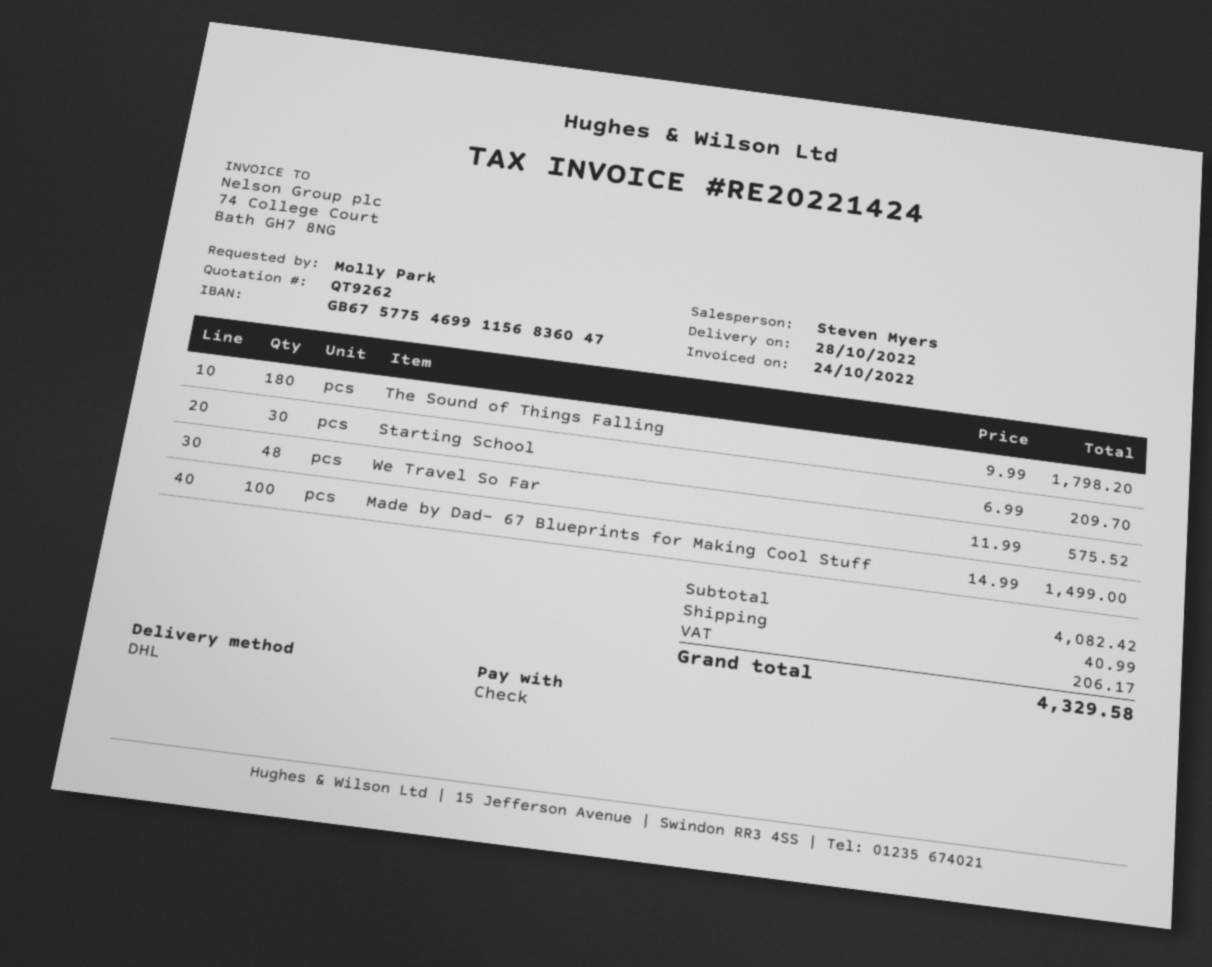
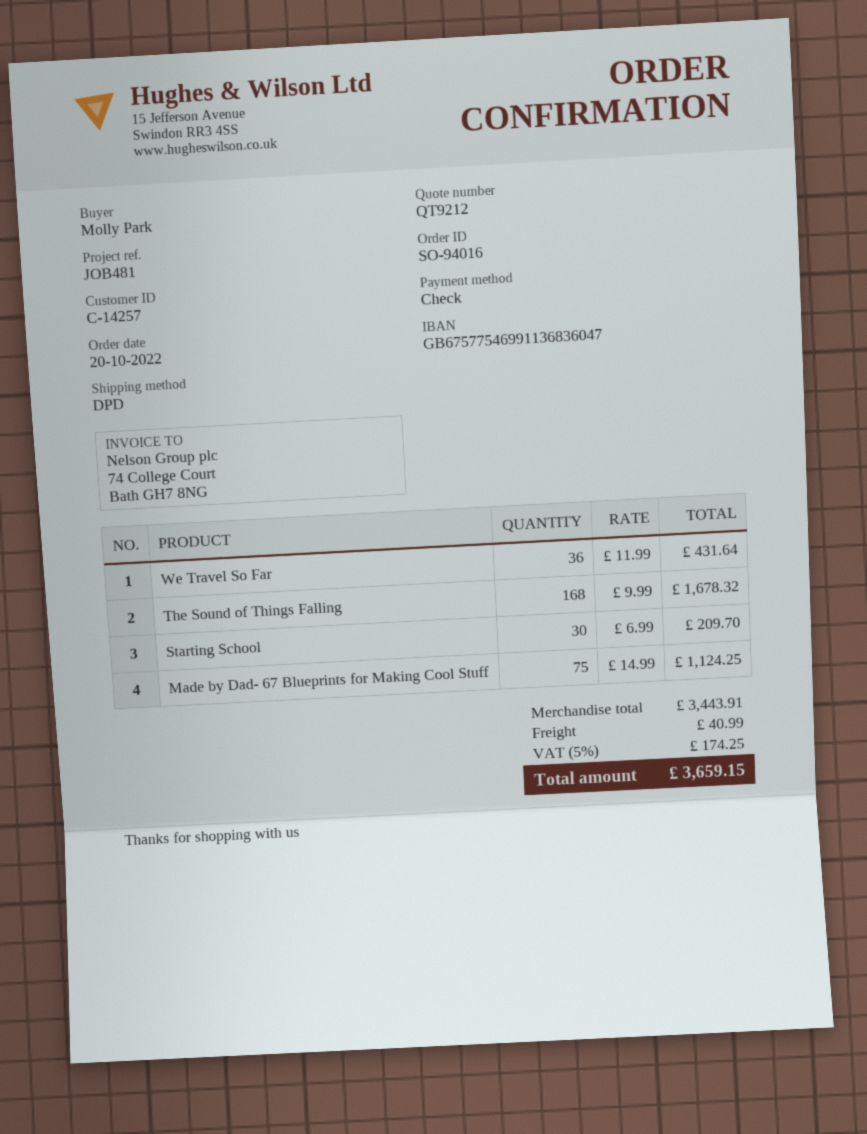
quote number: QT9262 -> QT9212
bank account: GB67577546991156836047 -> GB67577546991136836047
shipping method: DHL -> DPD
The Sound of Things Falling: 180 x 9.99 = 1798.20 -> 168 x 9.99 = 1678.32
We Travel So Far: 48 x 11.99 = 575.52 -> 36 x 11.99 = 431.64
Made by Dad- 67 Blueprints for Making Cool Stuff: 100 x 14.99 = 1499.00 -> 75 x 14.99 = 1124.25
subtotal: 4082.42 -> 3443.91
tax: 206.17 -> 174.25
total: 4329.58 -> 3659.15

